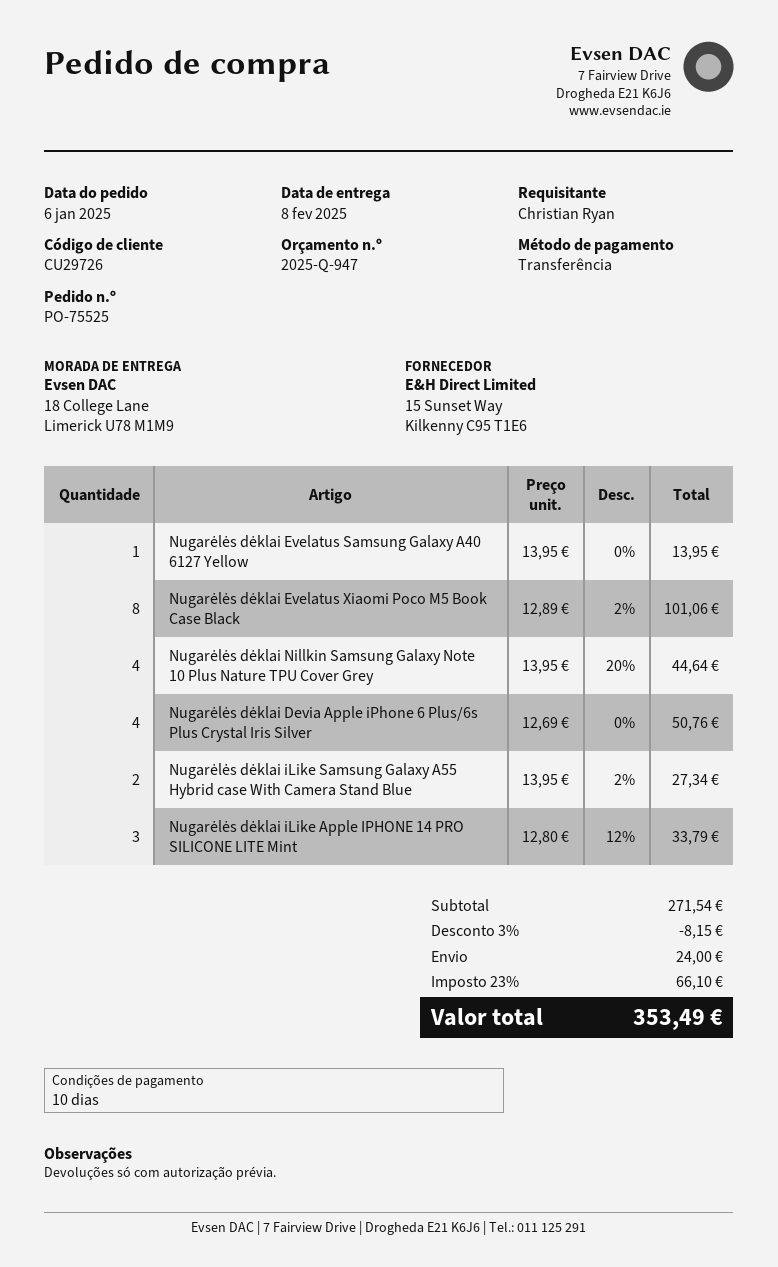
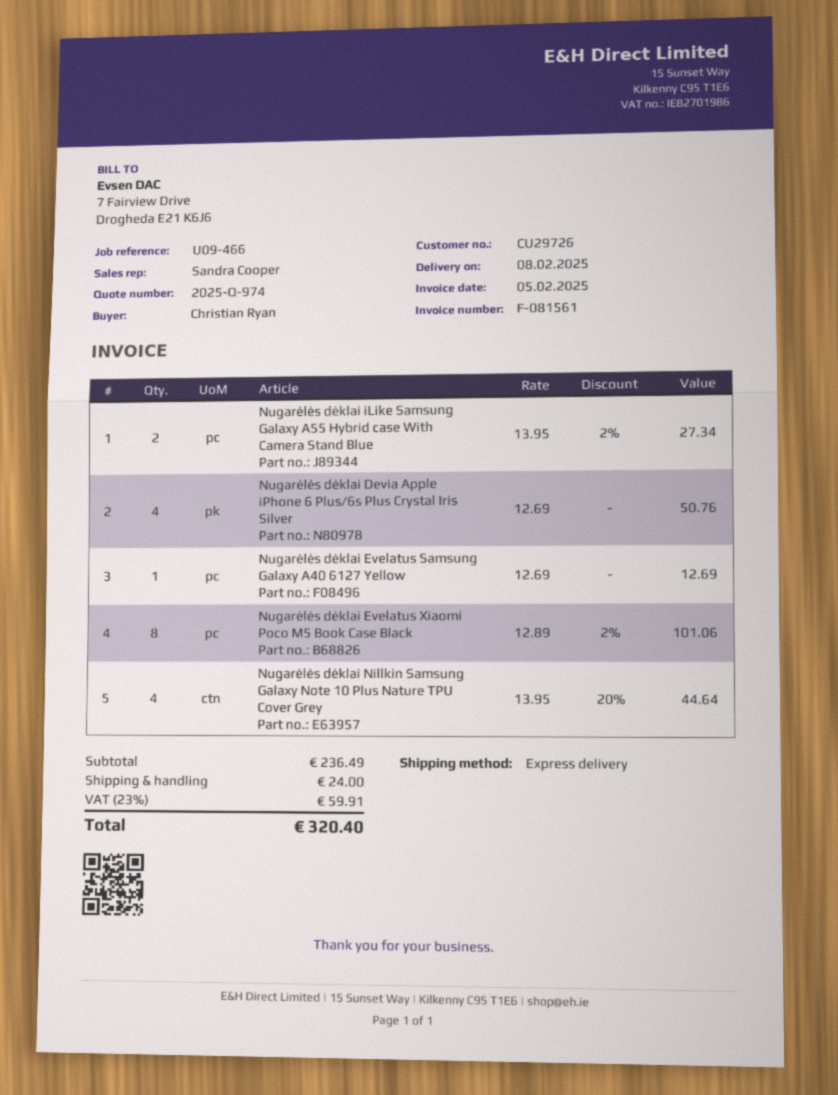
quote number: 2025-Q-947 -> 2025-Q-974
Nugarėlės dėklai Evelatus Samsung Galaxy A40 6127 Yellow: 1 x 13.95 = 13.95 -> 1 x 12.69 = 12.69
Nugarėlės dėklai iLike Apple IPHONE 14 PRO SILICONE LITE Mint: 3 x 12.80 - 12% = 33.79 -> none
subtotal: 271.54 -> 236.49
discount: 3% = 8.15 -> none
tax: 23% = 66.10 -> 23% = 59.91
total: 353.49 -> 320.40

